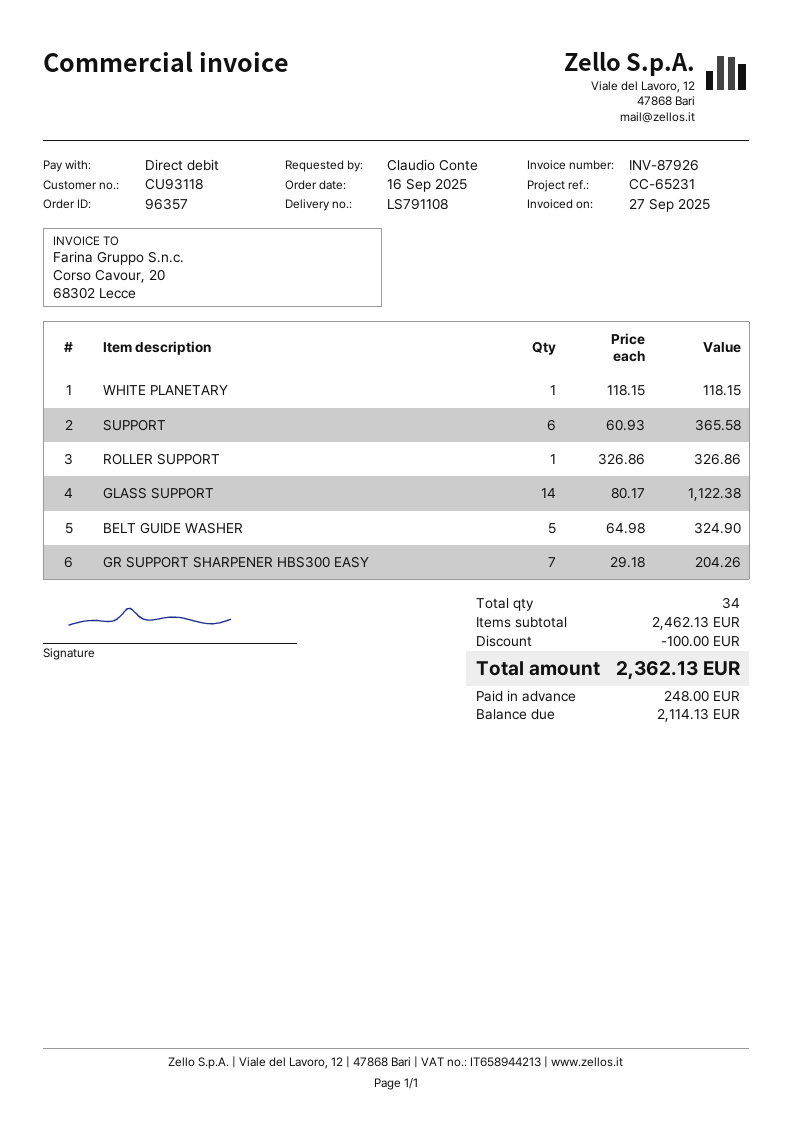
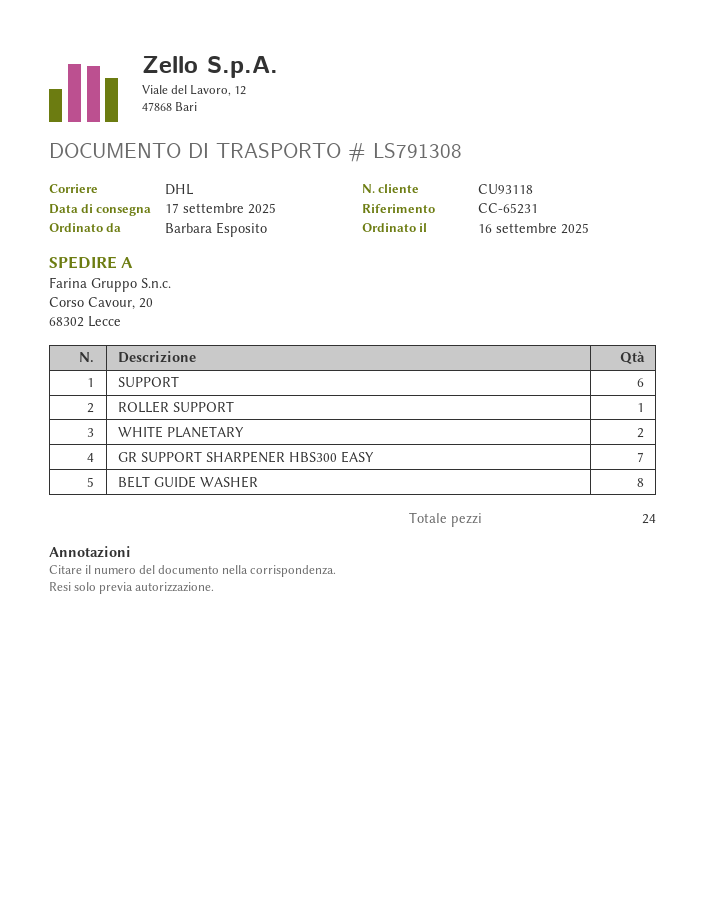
delivery note number: LS791108 -> LS791308
ordered by: Claudio Conte -> Barbara Esposito
WHITE PLANETARY: 1 -> 2
GLASS SUPPORT: 14 -> none
BELT GUIDE WASHER: 5 -> 8
total quantity: 34 -> 24

